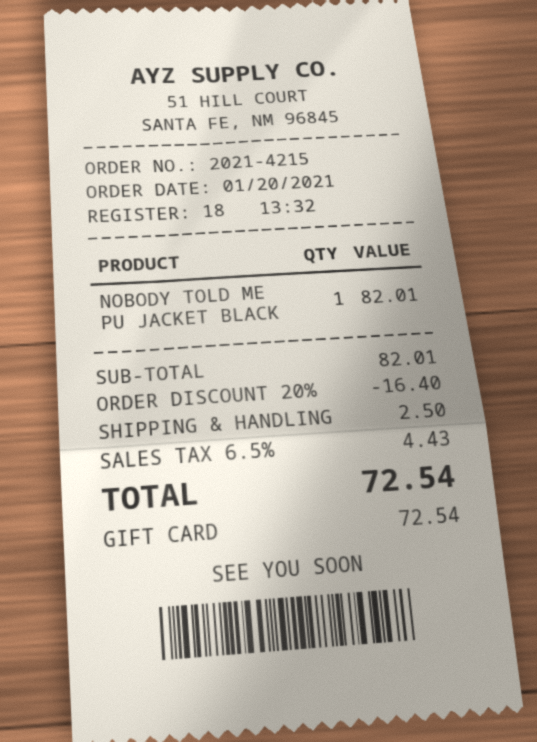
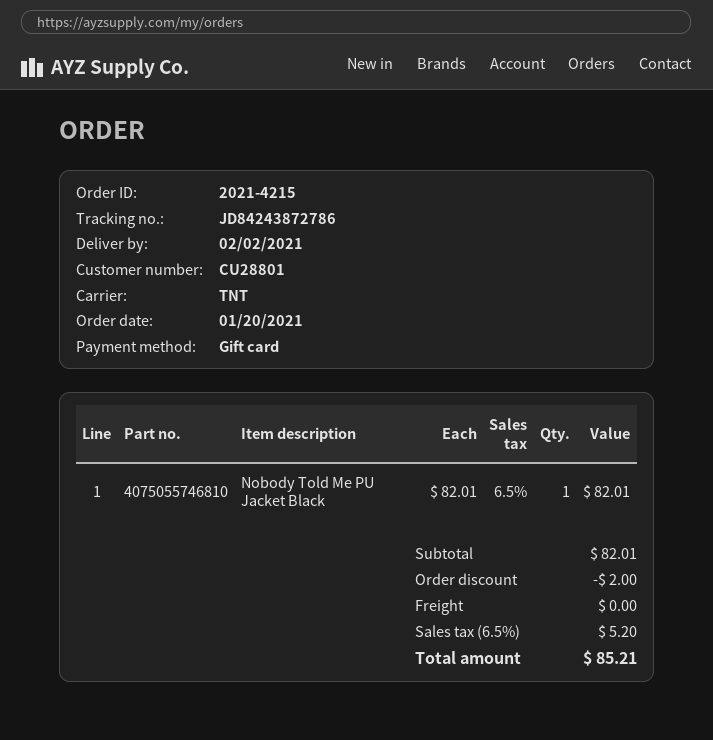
discount: 16.40 -> 2.00
shipping: 2.50 -> 0.00
tax: 6.5% = 4.43 -> 6.5% = 5.20
total: 72.54 -> 85.21

